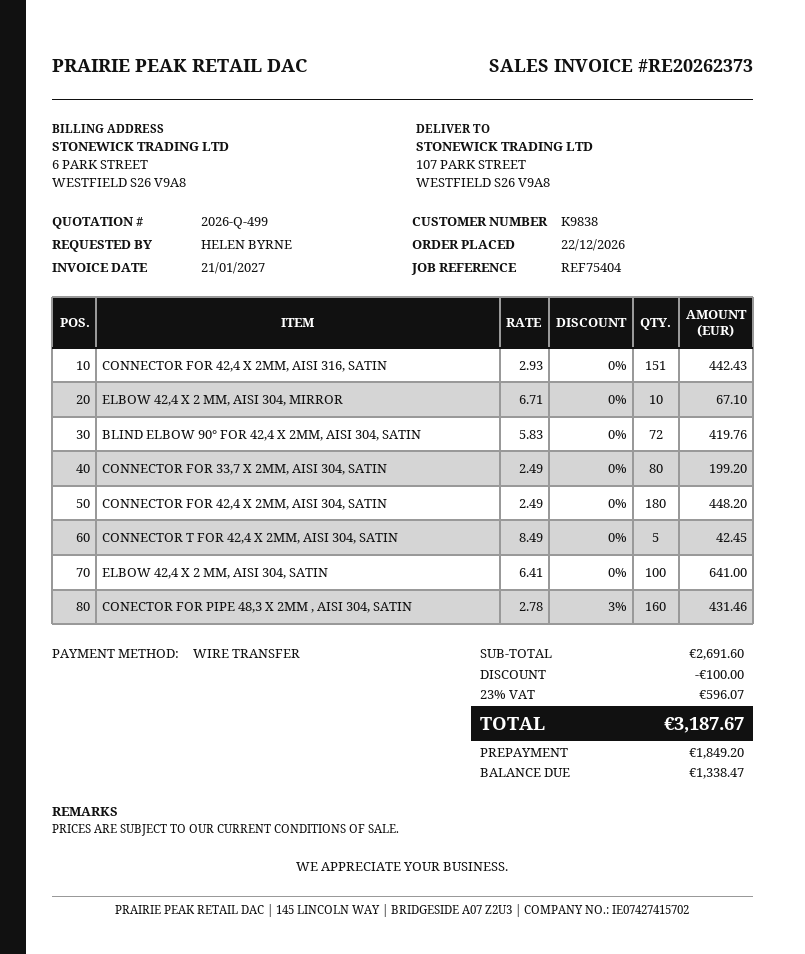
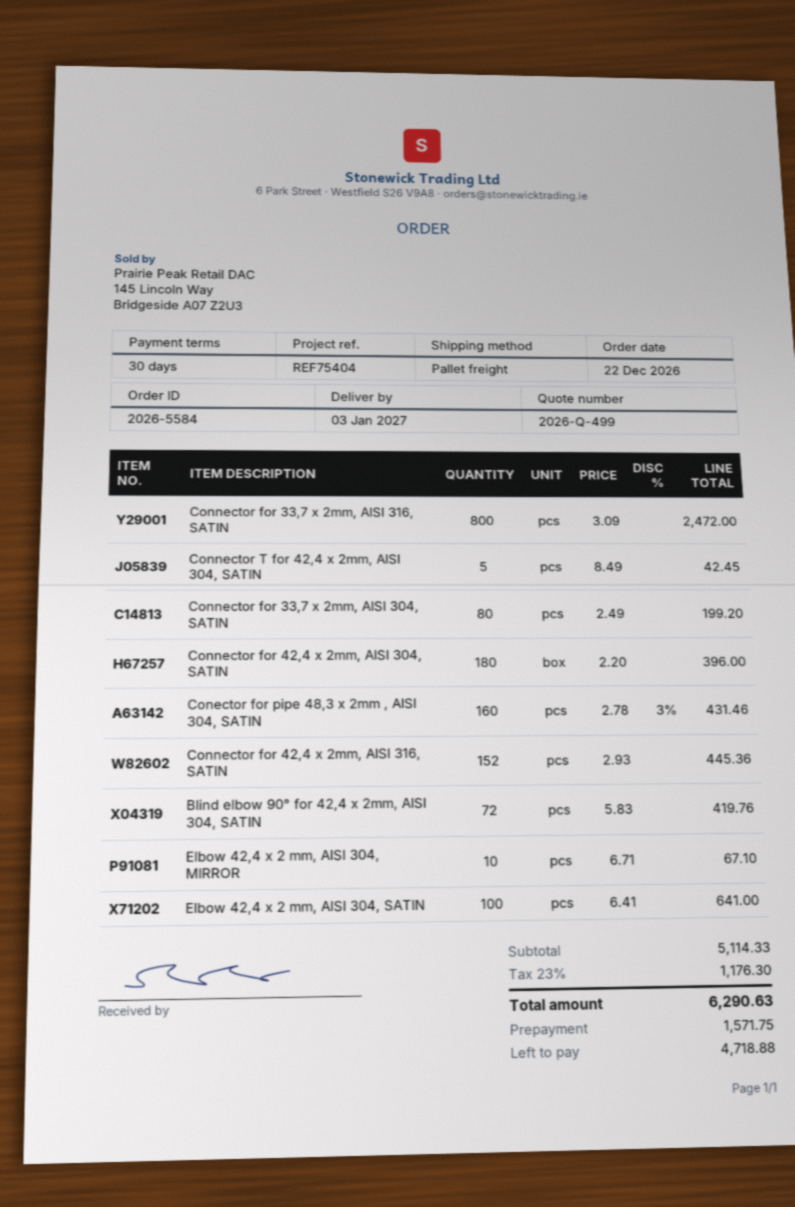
CONNECTOR FOR 42,4 X 2MM, AISI 316, SATIN: 151 x 2.93 = 442.43 -> 152 x 2.93 = 445.36
CONNECTOR FOR 42,4 X 2MM, AISI 304, SATIN: 180 x 2.49 = 448.20 -> 180 x 2.20 = 396.00
Connector for 33,7 x 2mm, AISI 316, SATIN: none -> 800 x 3.09 = 2472.00
subtotal: 2691.60 -> 5114.33
discount: 100.00 -> none
tax: 23% = 596.07 -> 23% = 1176.30
total: 3187.67 -> 6290.63
deposit: 1849.20 -> 1571.75
balance: 1338.47 -> 4718.88

